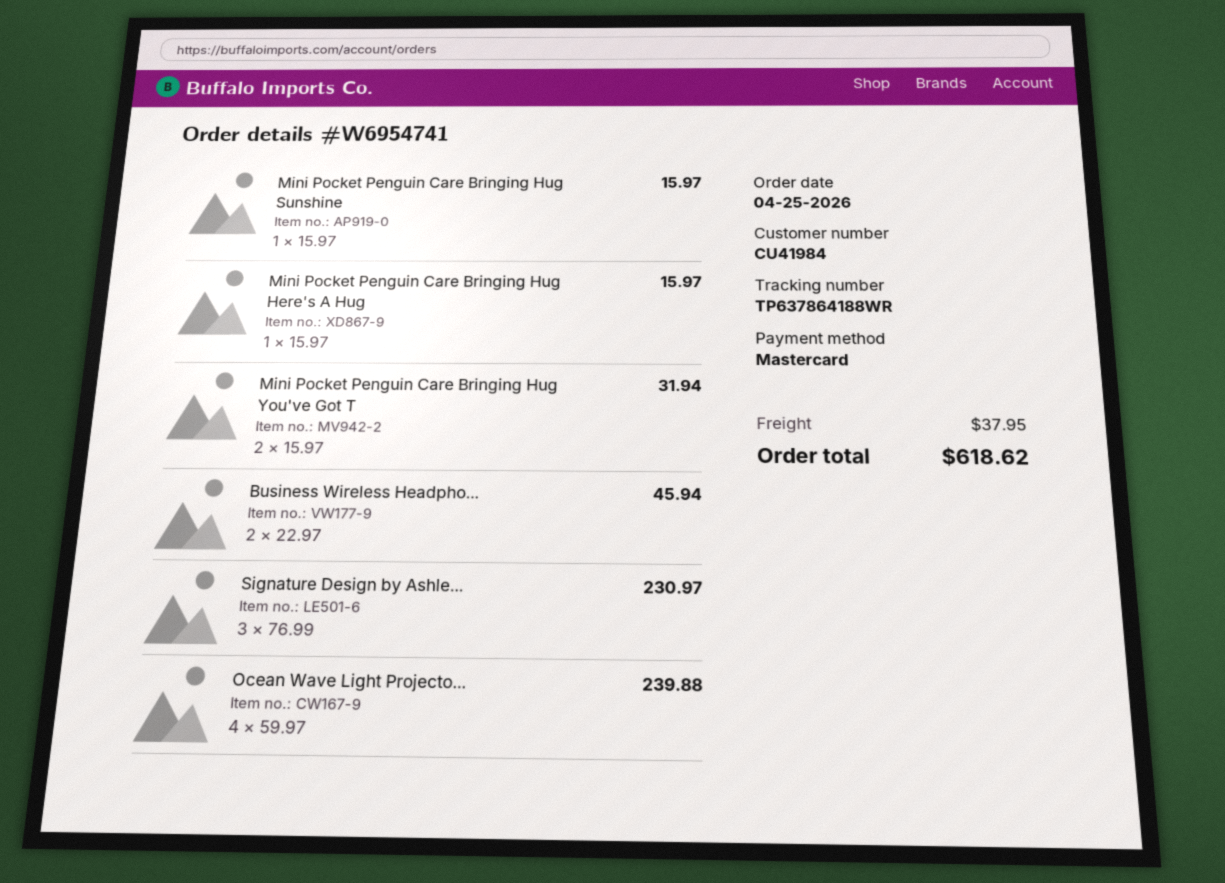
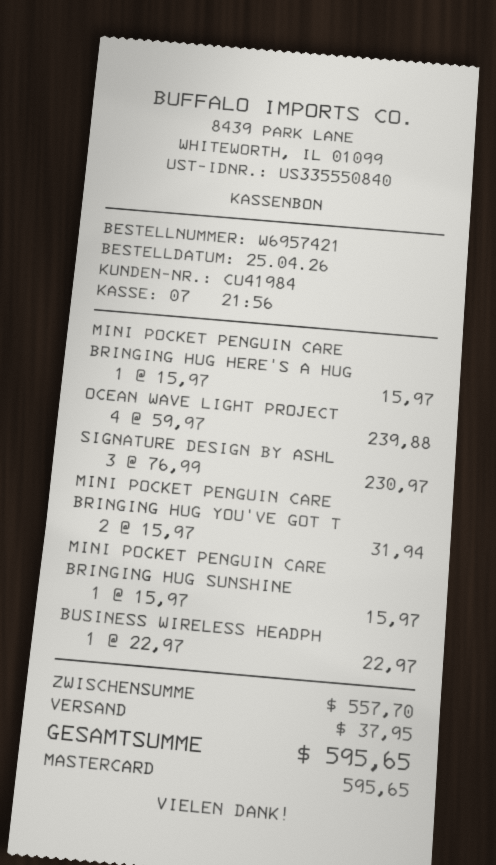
order number: W6954741 -> W6957421
Business Wireless Headpho...: 2 x 22.97 = 45.94 -> 1 x 22.97 = 22.97
total: 618.62 -> 595.65

